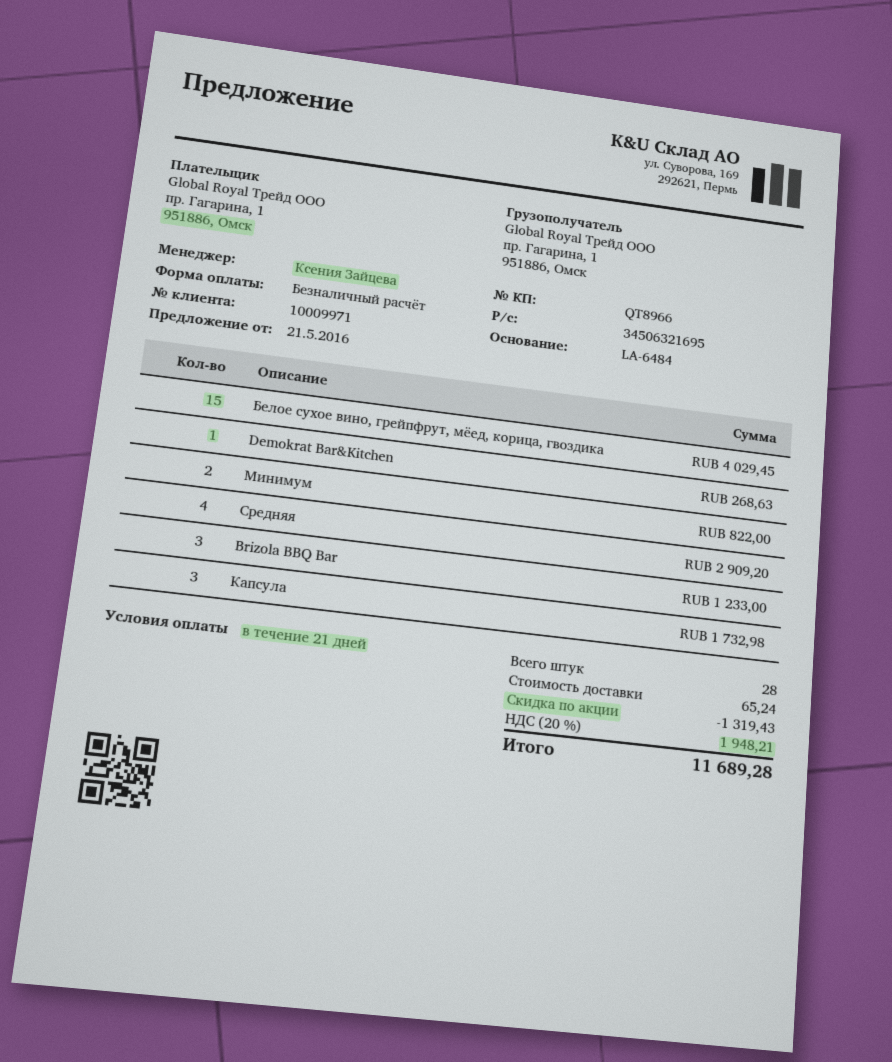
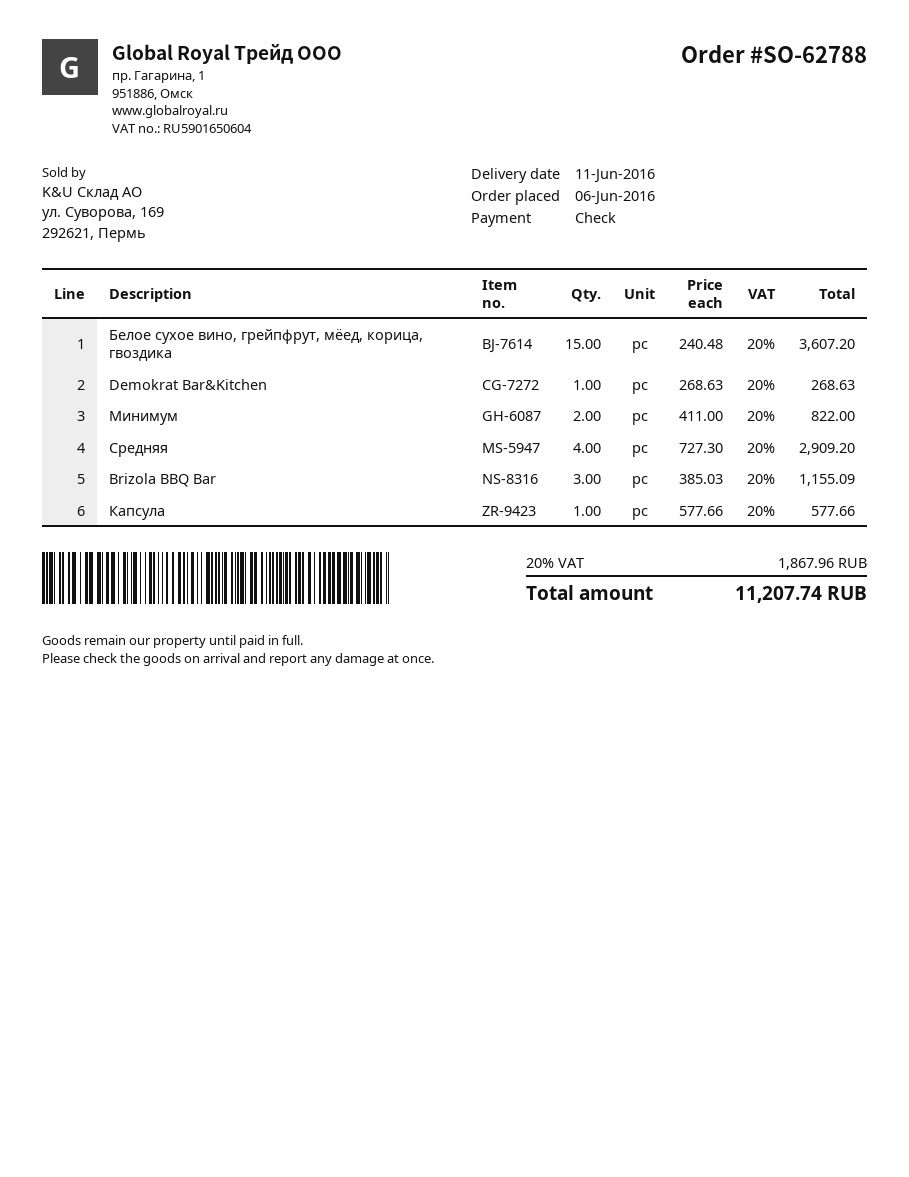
payment method: bank transfer -> cheque
Белое сухое вино, грейпфрут, мёед, корица, гвоздика: 15 for 4029.45 -> 15 for 3607.20
Brizola BBQ Bar: 3 for 1233.00 -> 3 for 1155.09
Капсула: 3 for 1732.98 -> 1 for 577.66
discount: 1319.43 -> none
shipping: 65.24 -> none
tax: 20% = 1948.21 -> 20% = 1867.96
total: 11689.28 -> 11207.74

